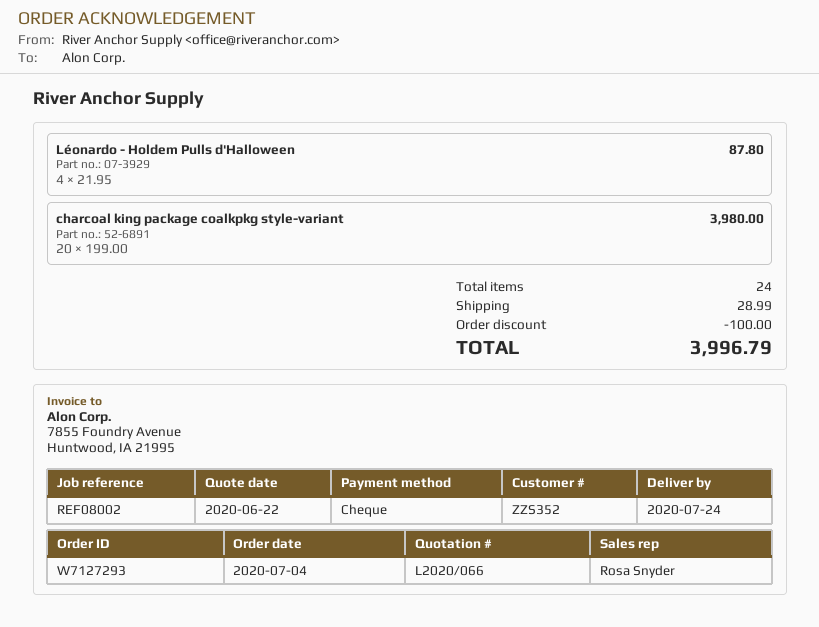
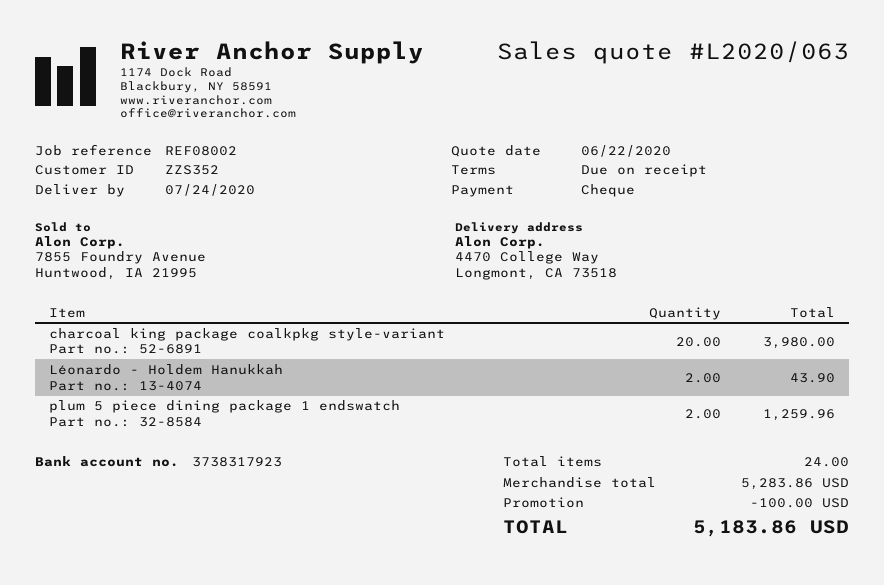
quote number: L2020/066 -> L2020/063
Léonardo - Holdem Pulls d'Halloween: 4 for 87.80 -> none
Léonardo - Holdem Hanukkah: none -> 2 for 43.90
plum 5 piece dining package 1 endswatch: none -> 2 for 1259.96
shipping: 28.99 -> none
total: 3996.79 -> 5183.86

